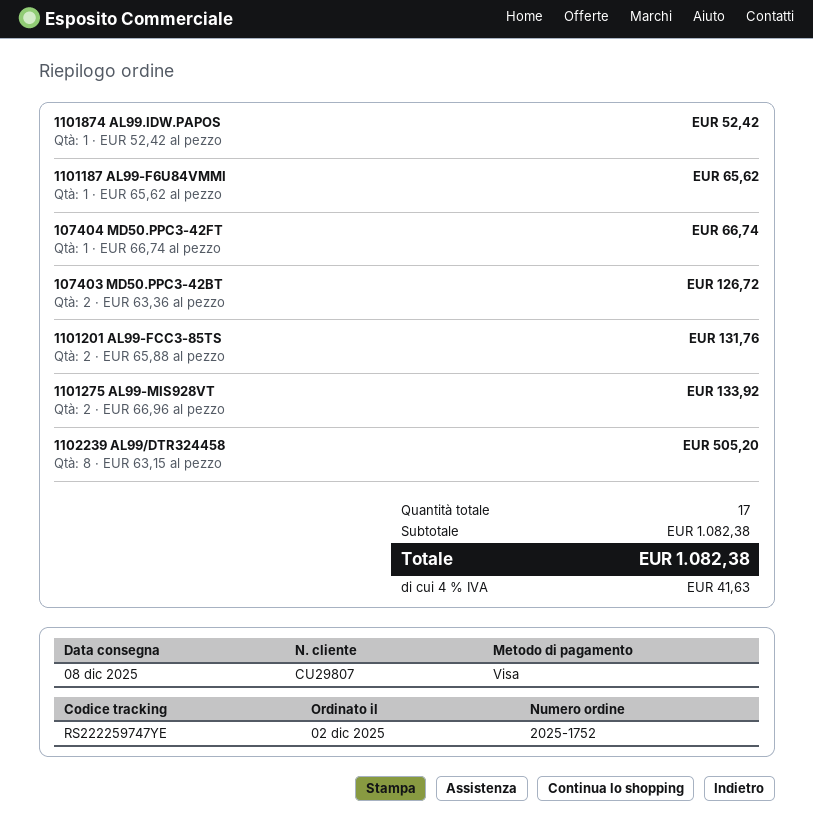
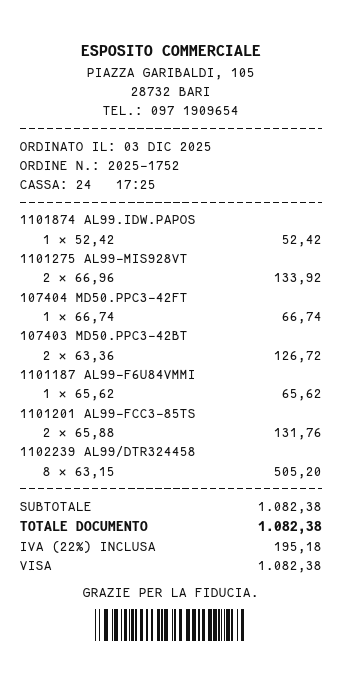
order date: 2025-12-02 -> 2025-12-03
tax: 4% = 41.63 -> 22% = 195.18

